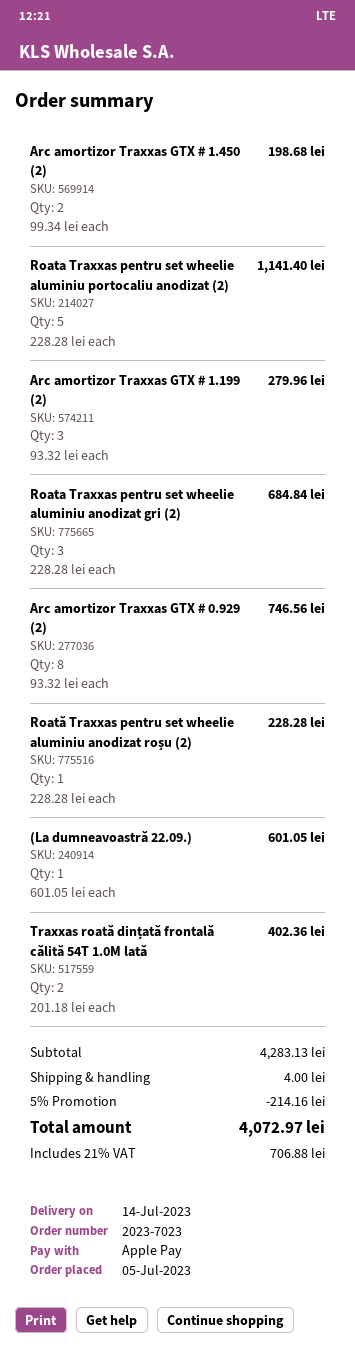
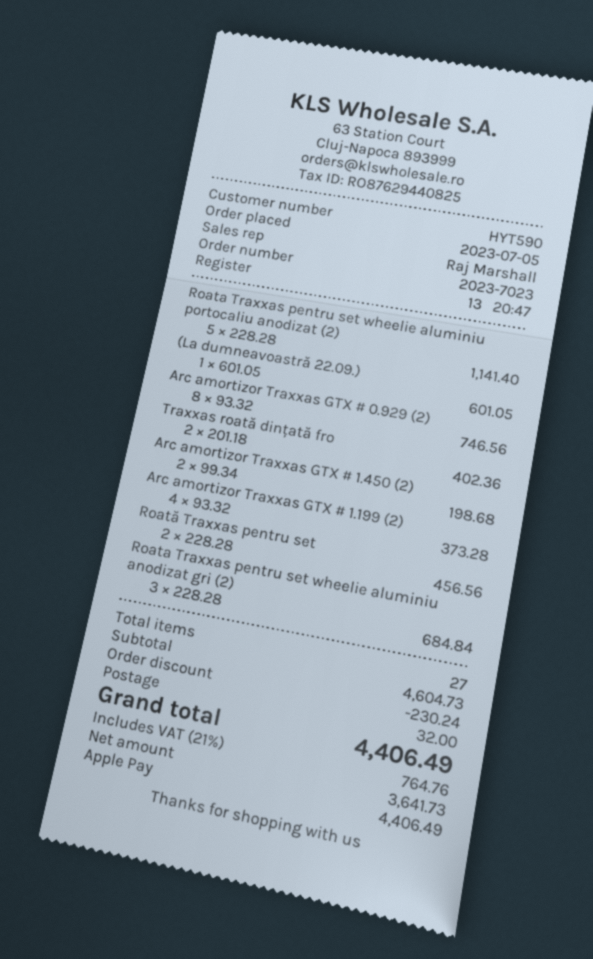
Arc amortizor Traxxas GTX # 1.199 (2): 3 x 93.32 = 279.96 -> 4 x 93.32 = 373.28
Roată Traxxas pentru set wheelie aluminiu anodizat roșu (2): 1 x 228.28 = 228.28 -> 2 x 228.28 = 456.56
subtotal: 4283.13 -> 4604.73
discount: 214.16 -> 230.24
shipping: 4.00 -> 32.00
tax: 21% = 706.88 -> 21% = 764.76
total: 4072.97 -> 4406.49

